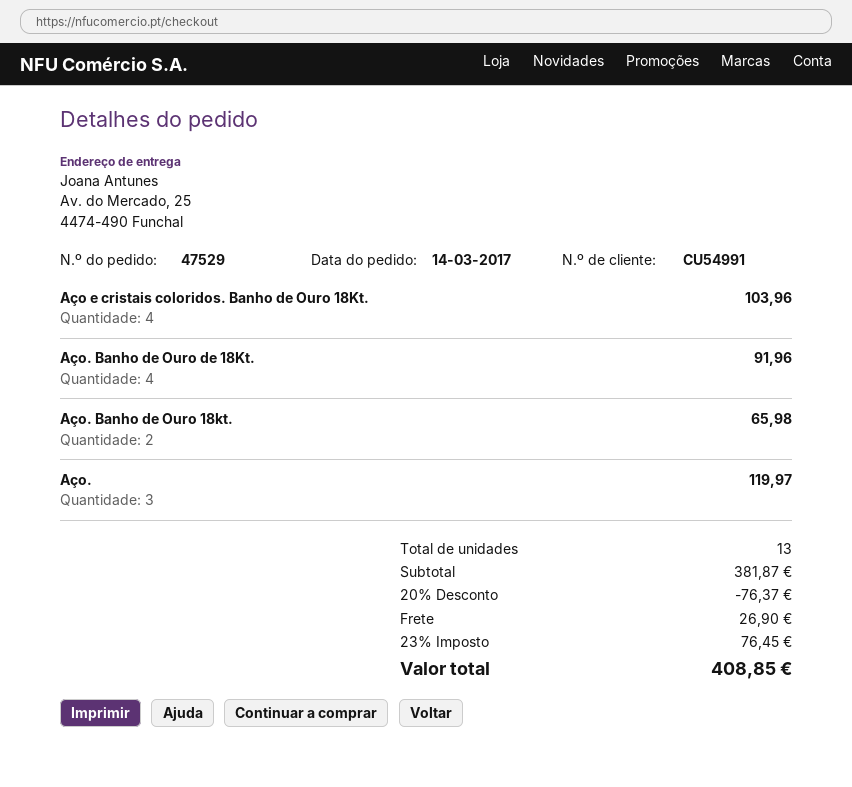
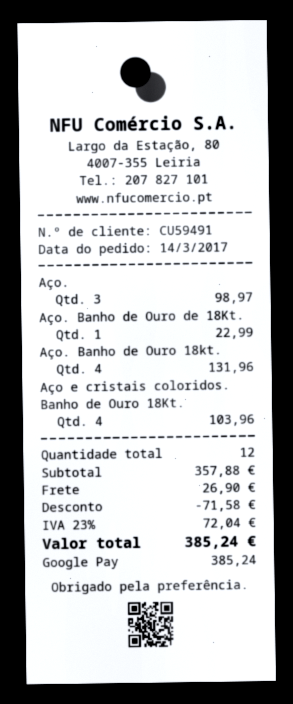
customer number: CU54991 -> CU59491
Aço. Banho de Ouro de 18Kt.: 4 for 91.96 -> 1 for 22.99
Aço. Banho de Ouro 18kt.: 2 for 65.98 -> 4 for 131.96
Aço.: 3 for 119.97 -> 3 for 98.97
total quantity: 13 -> 12
subtotal: 381.87 -> 357.88
discount: 76.37 -> 71.58
tax: 23% = 76.45 -> 23% = 72.04
total: 408.85 -> 385.24

